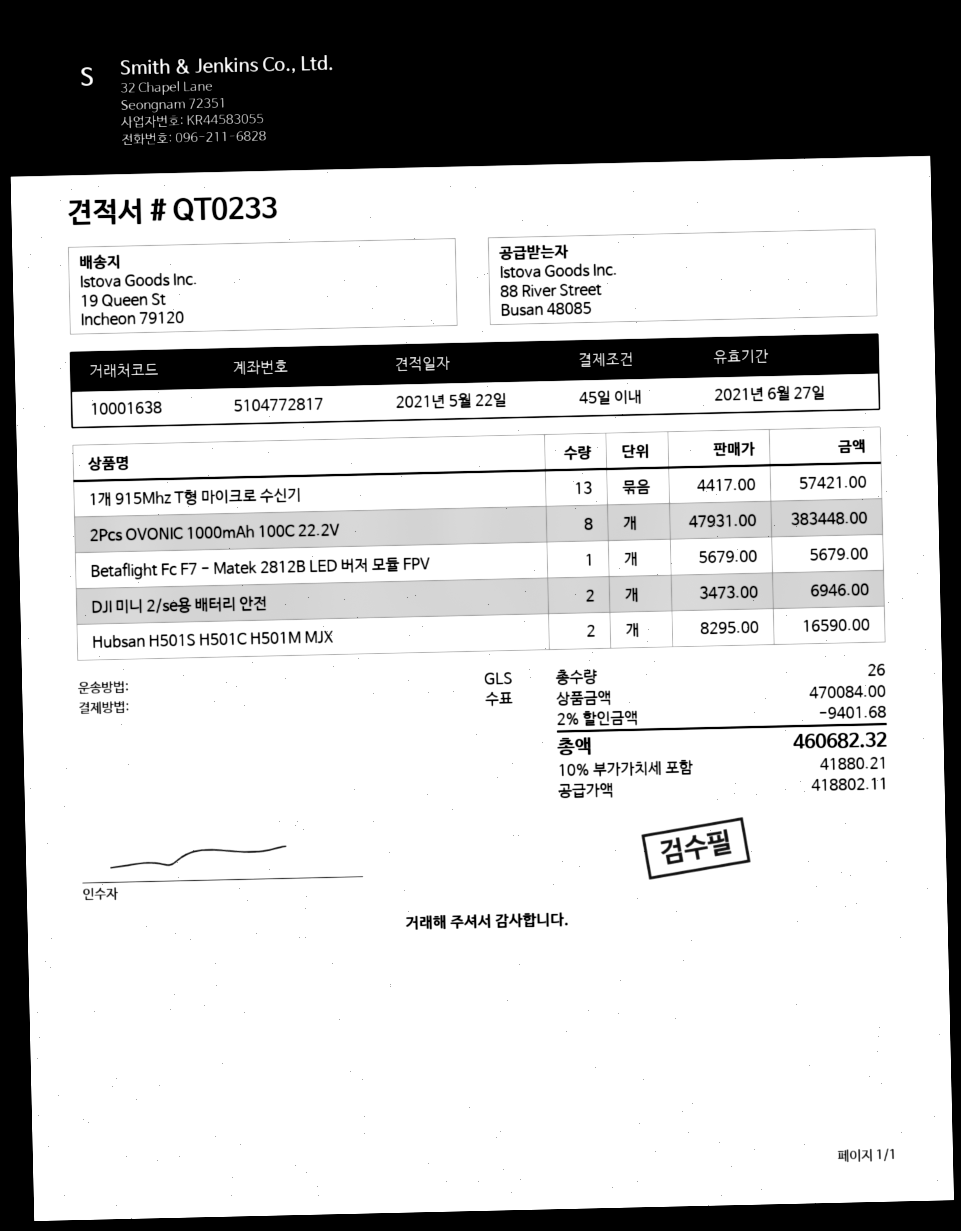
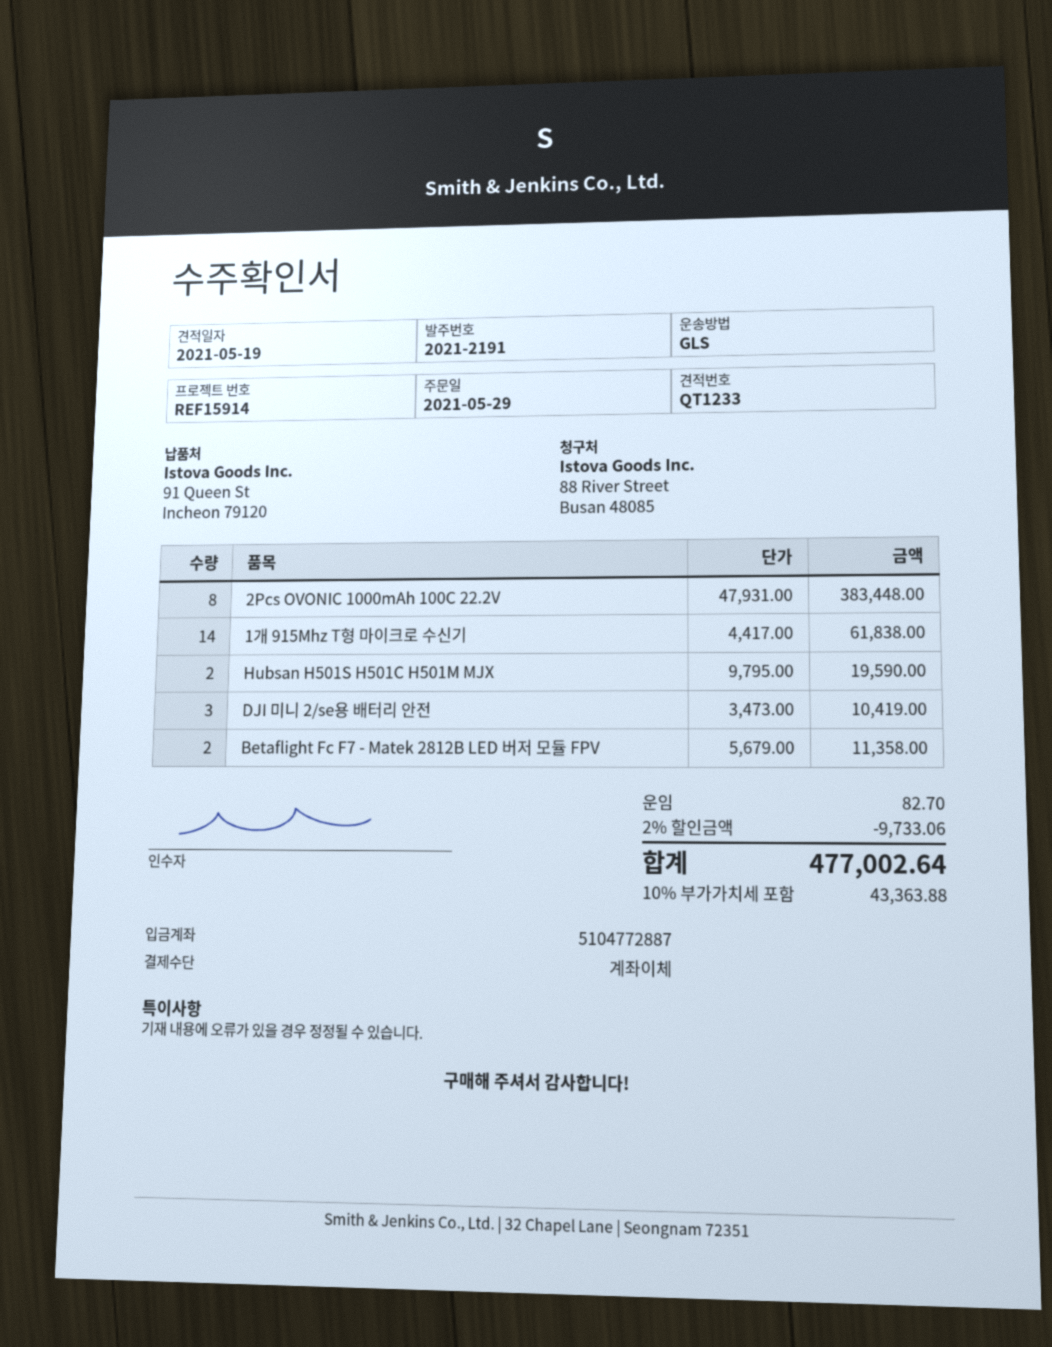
quote number: QT0233 -> QT1233
quote date: 2021-05-22 -> 2021-05-19
payment method: cheque -> bank transfer
bank account: 5104772817 -> 5104772887
ship to: 19 Queen St, Incheon 79120 -> 91 Queen St, Incheon 79120
1개 915Mhz T형 마이크로 수신기: 13 x 4417.00 = 57421.00 -> 14 x 4417.00 = 61838.00
Betaflight Fc F7 - Matek 2812B LED 버저 모듈 FPV: 1 x 5679.00 = 5679.00 -> 2 x 5679.00 = 11358.00
DJI 미니 2/se용 배터리 안전: 2 x 3473.00 = 6946.00 -> 3 x 3473.00 = 10419.00
Hubsan H501S H501C H501M MJX: 2 x 8295.00 = 16590.00 -> 2 x 9795.00 = 19590.00
discount: 2% = 9401.68 -> 2% = 9733.06
shipping: none -> 82.70
tax: 10% = 41880.21 -> 10% = 43363.88
total: 460682.32 -> 477002.64

